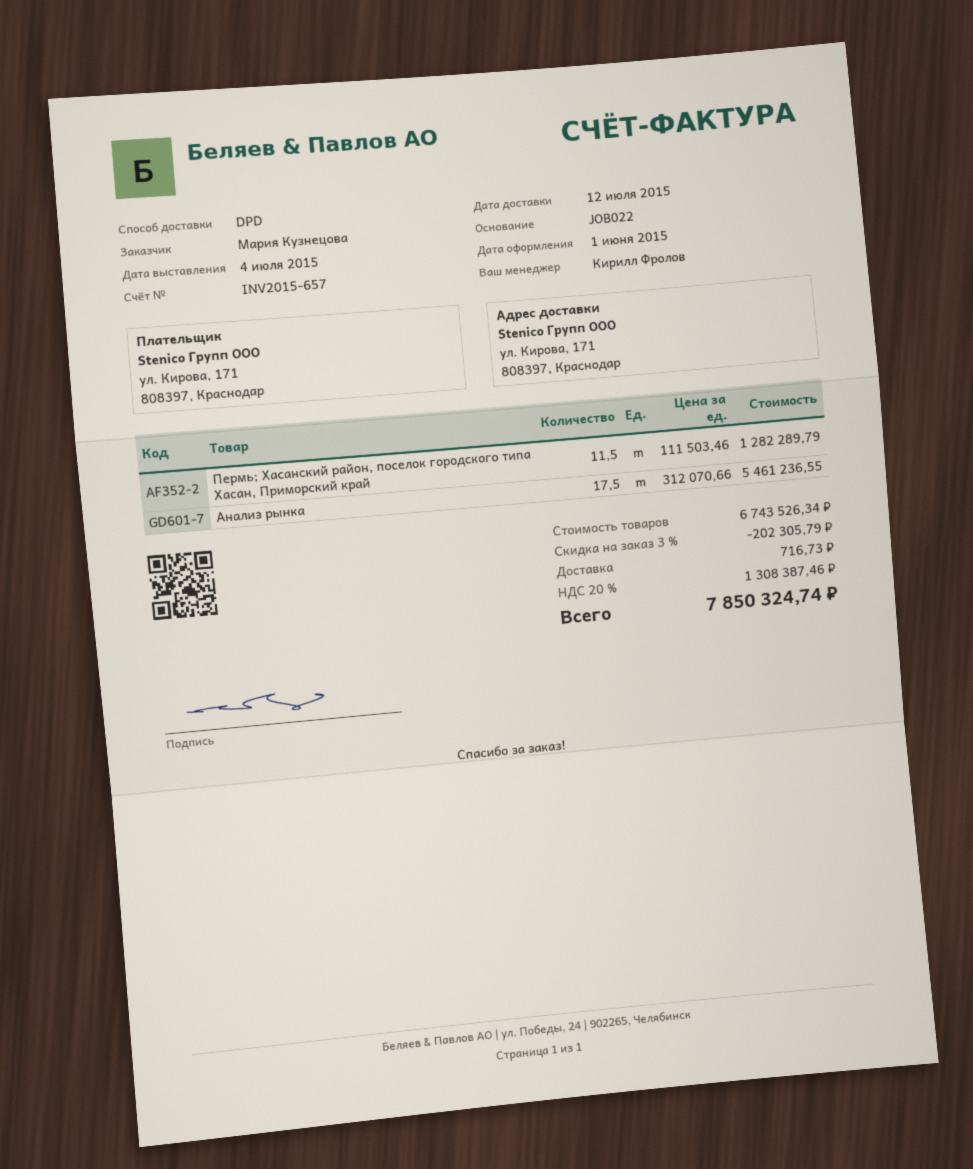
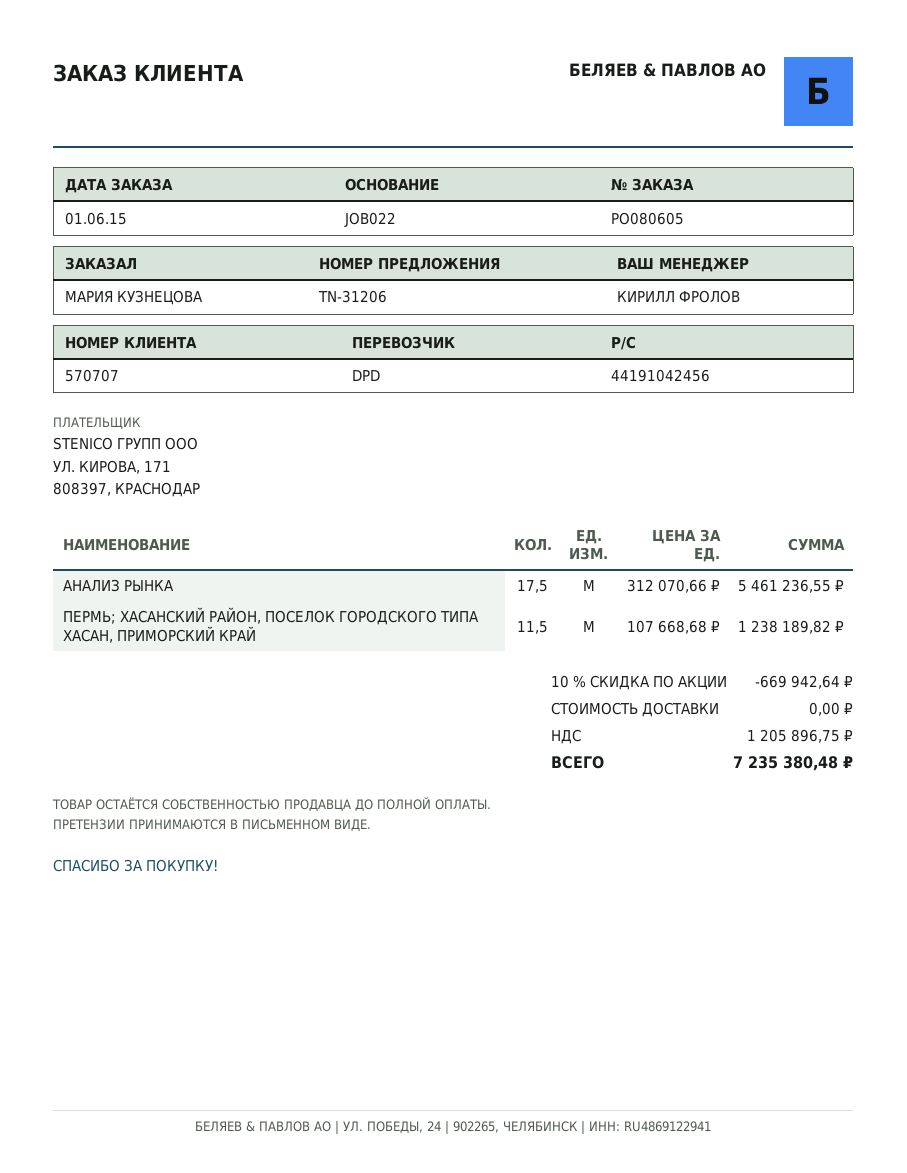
Пермь; Хасанский район, поселок городского типа Хасан, Приморский край: 11.5 x 111503.46 = 1282289.79 -> 11.5 x 107668.68 = 1238189.82
discount: 3% = 202305.79 -> 10% = 669942.64
shipping: 716.73 -> 0.00
tax: 1308387.46 -> 1205896.75
total: 7850324.74 -> 7235380.48

